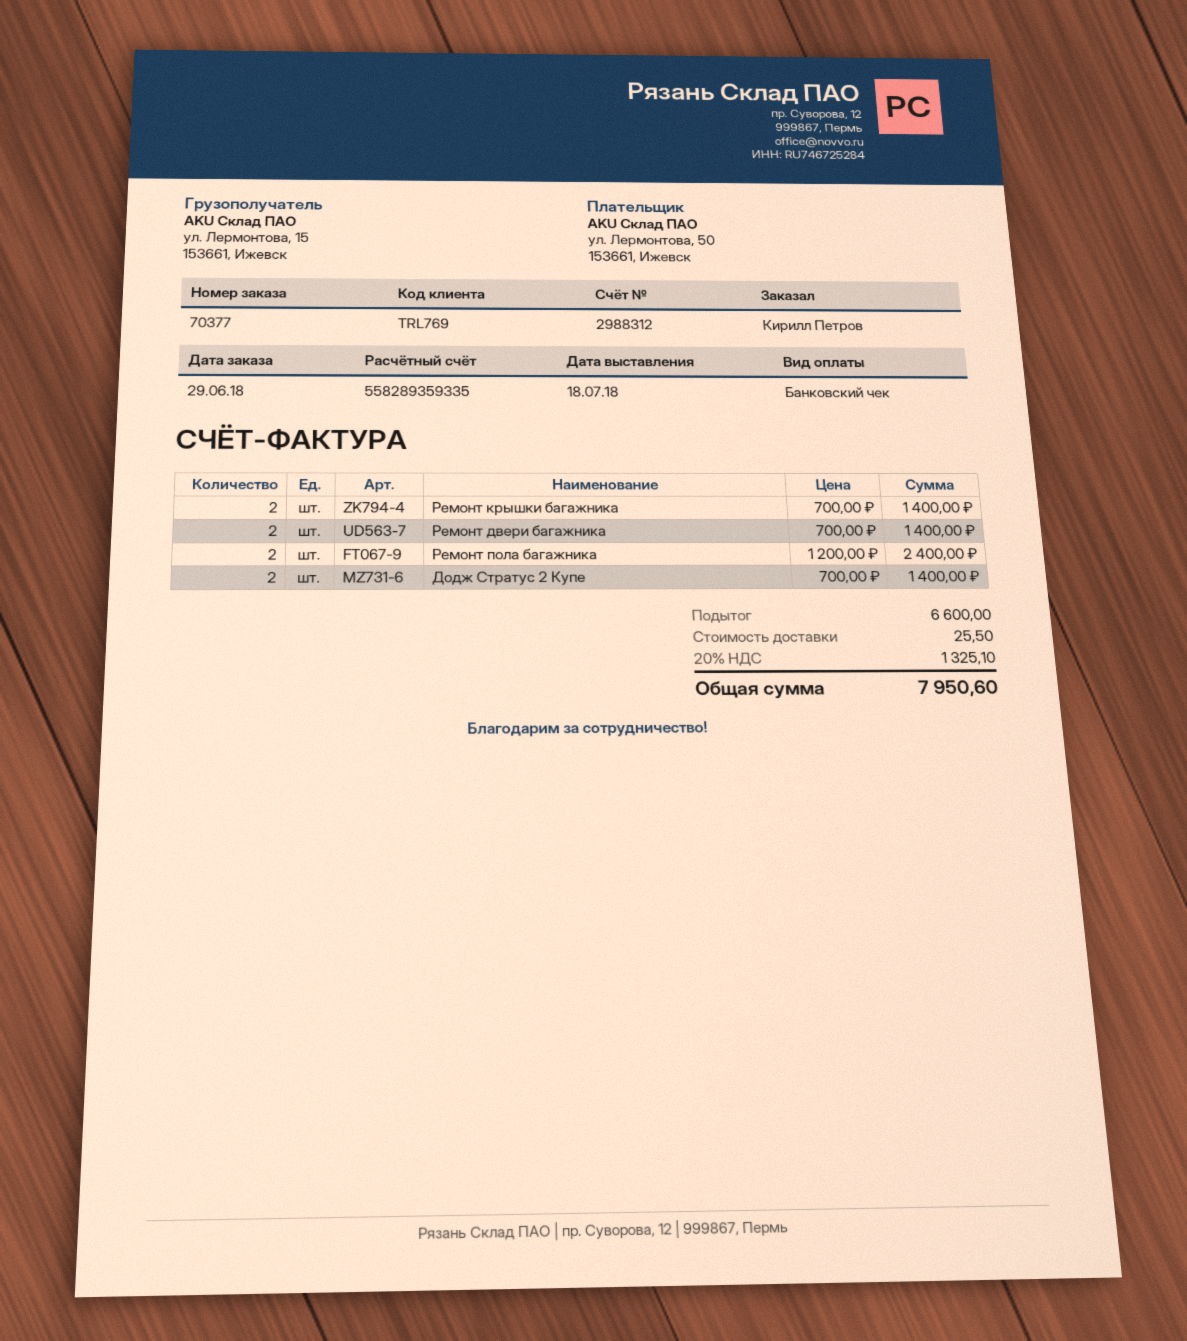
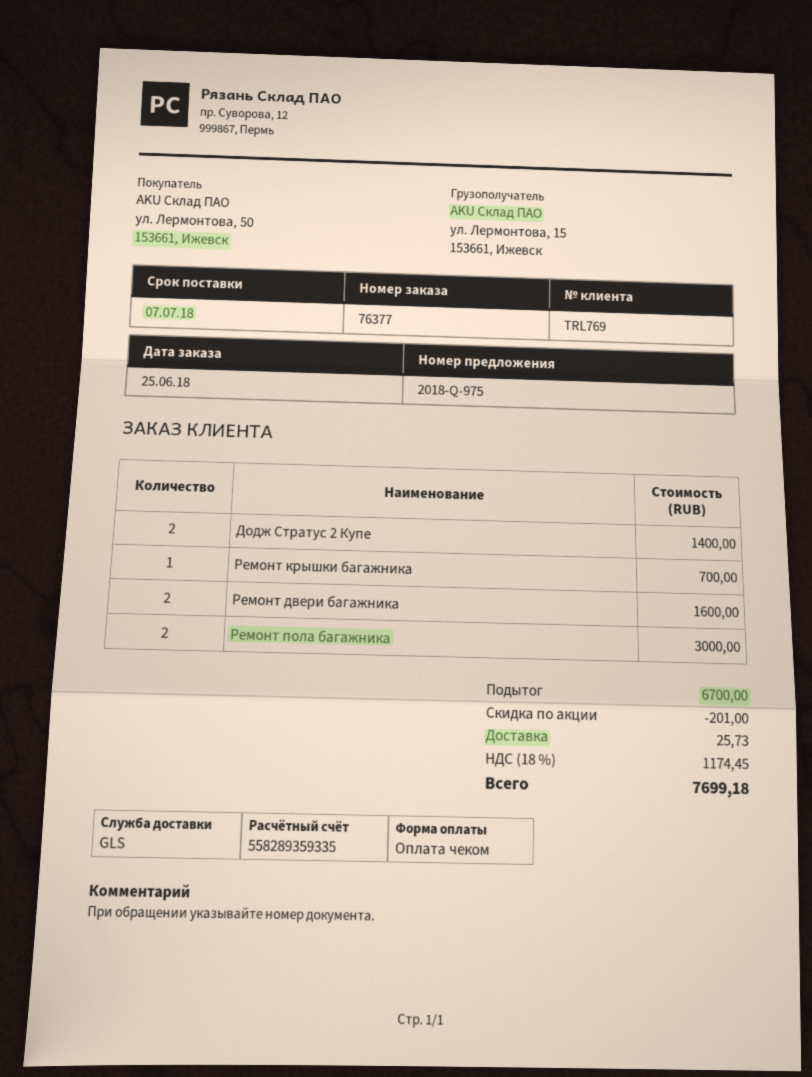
order number: 70377 -> 76377
order date: 2018-06-29 -> 2018-06-25
Ремонт крышки багажника: 2 for 1400.00 -> 1 for 700.00
Ремонт двери багажника: 2 for 1400.00 -> 2 for 1600.00
Ремонт пола багажника: 2 for 2400.00 -> 2 for 3000.00
subtotal: 6600.00 -> 6700.00
discount: none -> 201.00
shipping: 25.50 -> 25.73
tax: 20% = 1325.10 -> 18% = 1174.45
total: 7950.60 -> 7699.18

